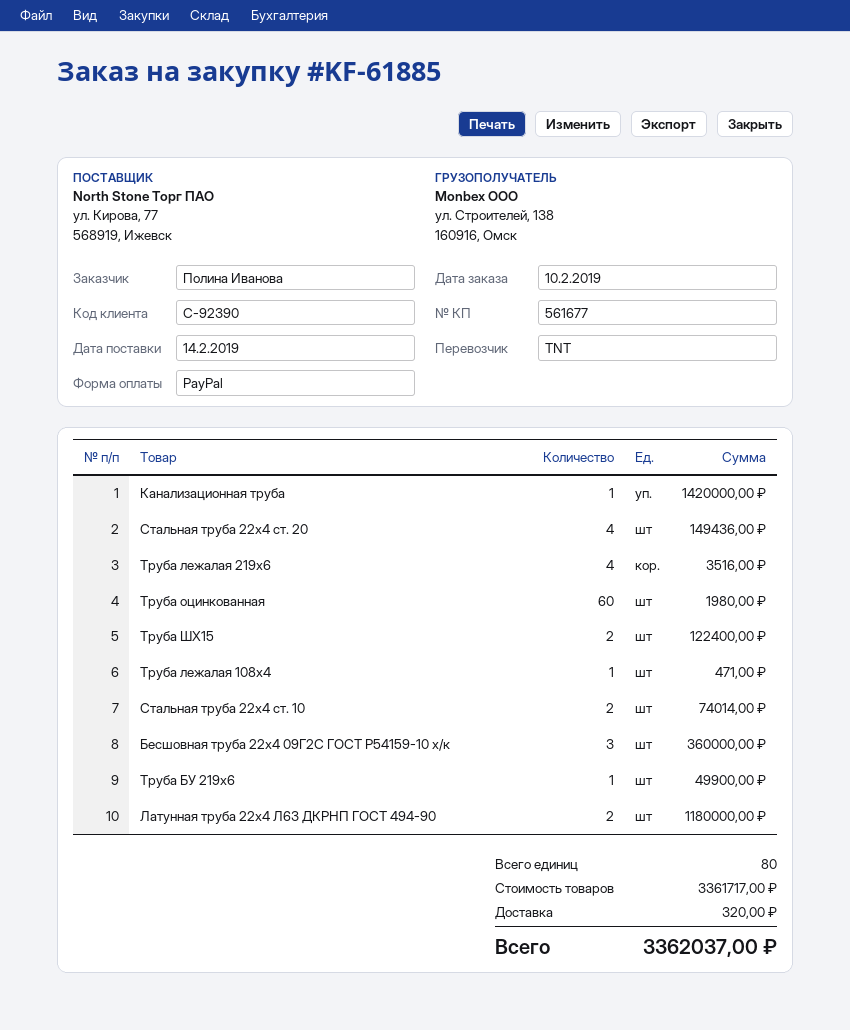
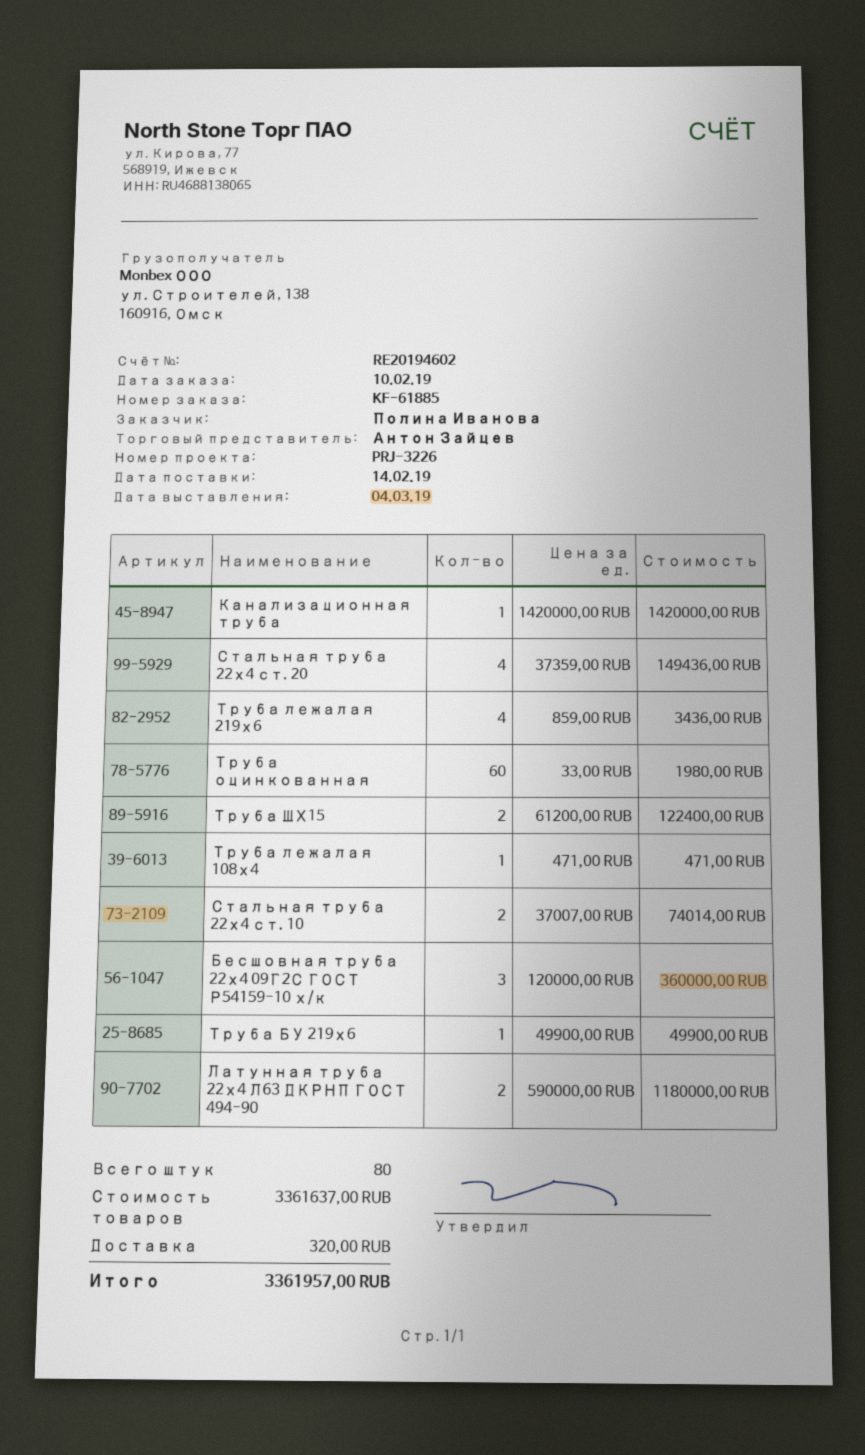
Труба лежалая 219х6: 4 for 3516.00 -> 4 for 3436.00
subtotal: 3361717.00 -> 3361637.00
total: 3362037.00 -> 3361957.00

